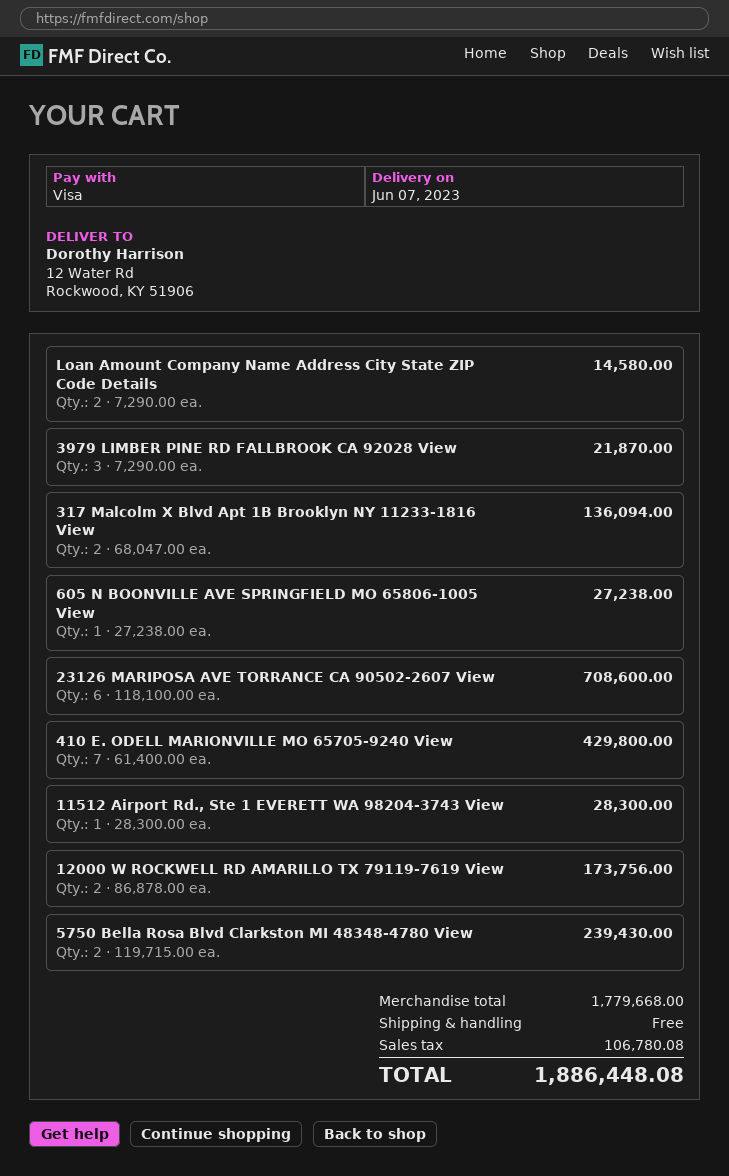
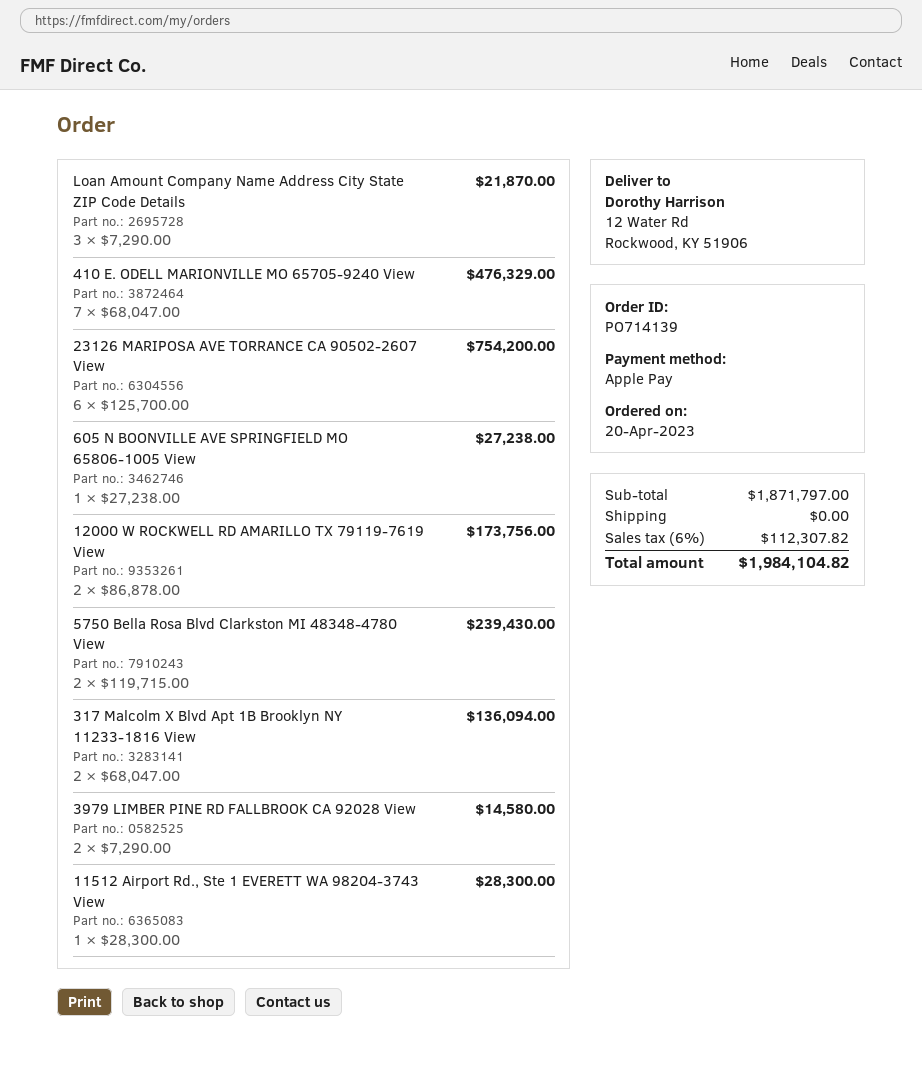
payment method: Visa -> Apple Pay
Loan Amount Company Name Address City State ZIP Code Details: 2 x 7290.00 = 14580.00 -> 3 x 7290.00 = 21870.00
3979 LIMBER PINE RD FALLBROOK CA 92028 View: 3 x 7290.00 = 21870.00 -> 2 x 7290.00 = 14580.00
23126 MARIPOSA AVE TORRANCE CA 90502-2607 View: 6 x 118100.00 = 708600.00 -> 6 x 125700.00 = 754200.00
410 E. ODELL MARIONVILLE MO 65705-9240 View: 7 x 61400.00 = 429800.00 -> 7 x 68047.00 = 476329.00
subtotal: 1779668.00 -> 1871797.00
tax: 106780.08 -> 112307.82
total: 1886448.08 -> 1984104.82

